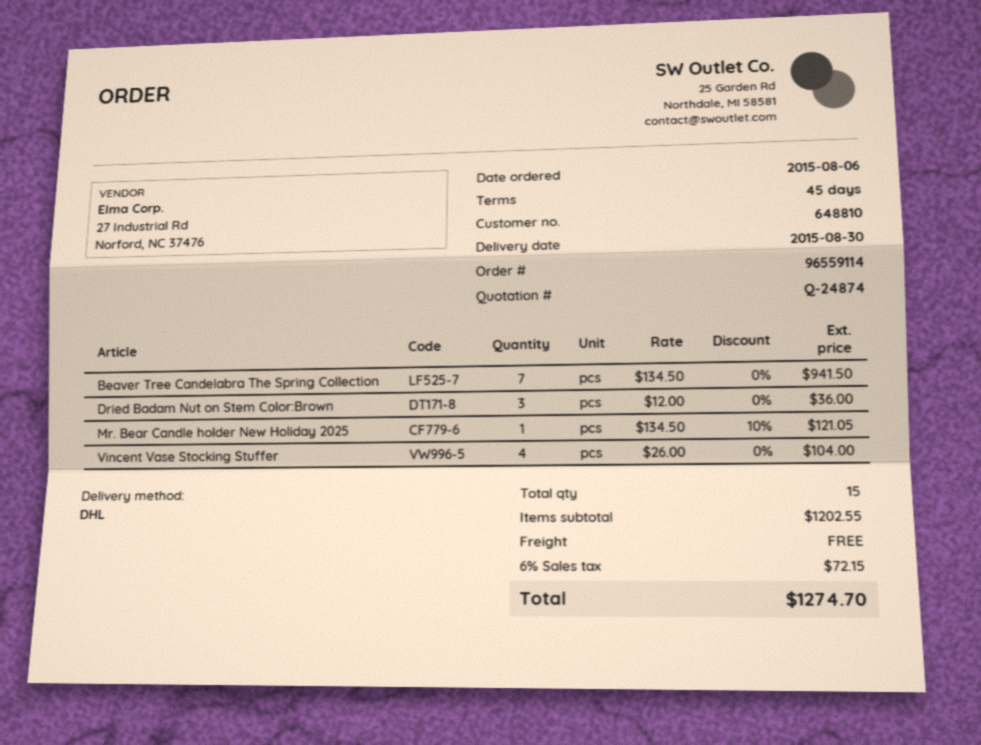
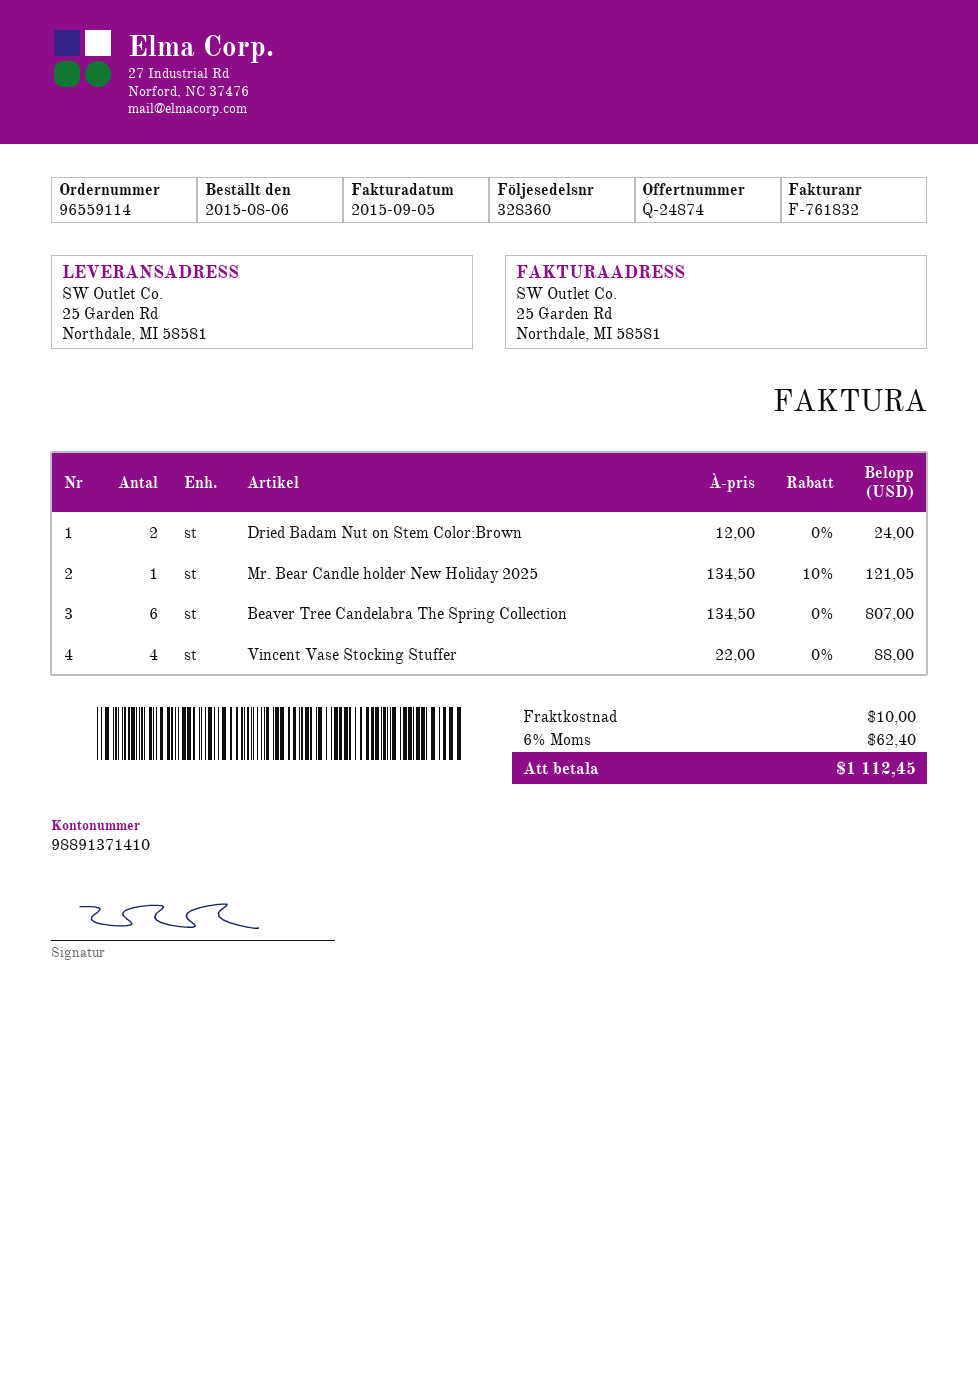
Beaver Tree Candelabra The Spring Collection: 7 x 134.50 = 941.50 -> 6 x 134.50 = 807.00
Dried Badam Nut on Stem Color:Brown: 3 x 12.00 = 36.00 -> 2 x 12.00 = 24.00
Vincent Vase Stocking Stuffer: 4 x 26.00 = 104.00 -> 4 x 22.00 = 88.00
shipping: 0.00 -> 10.00
tax: 6% = 72.15 -> 6% = 62.40
total: 1274.70 -> 1112.45

